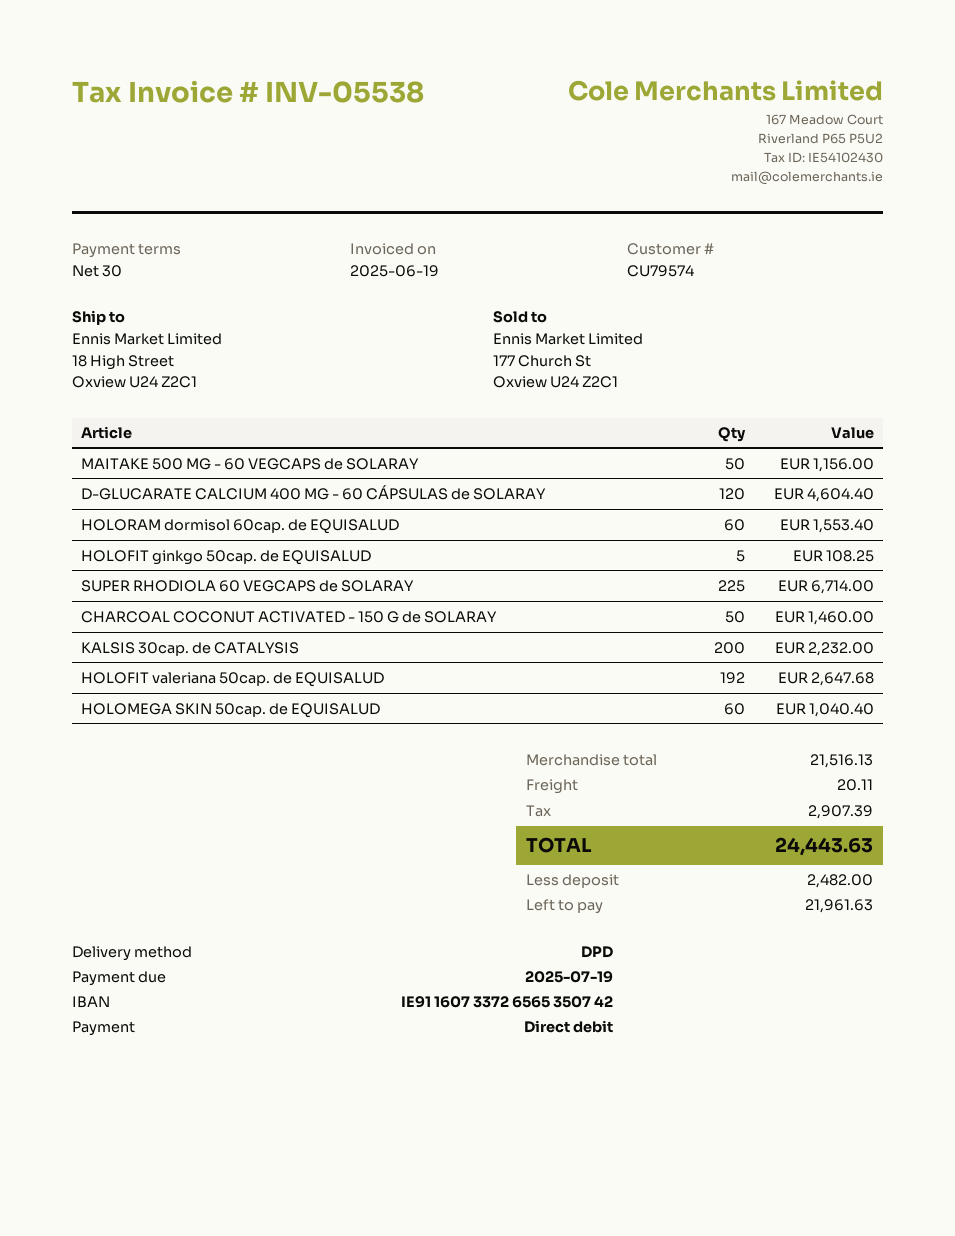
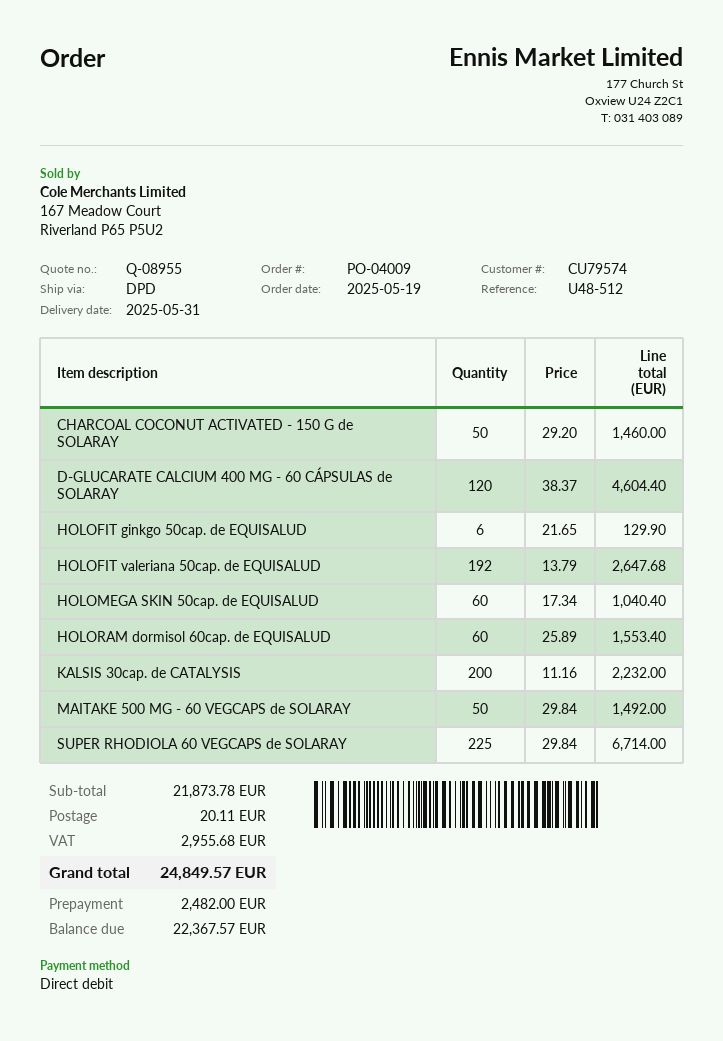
MAITAKE 500 MG - 60 VEGCAPS de SOLARAY: 50 for 1156.00 -> 50 for 1492.00
HOLOFIT ginkgo 50cap. de EQUISALUD: 5 for 108.25 -> 6 for 129.90
subtotal: 21516.13 -> 21873.78
tax: 2907.39 -> 2955.68
total: 24443.63 -> 24849.57
balance: 21961.63 -> 22367.57

